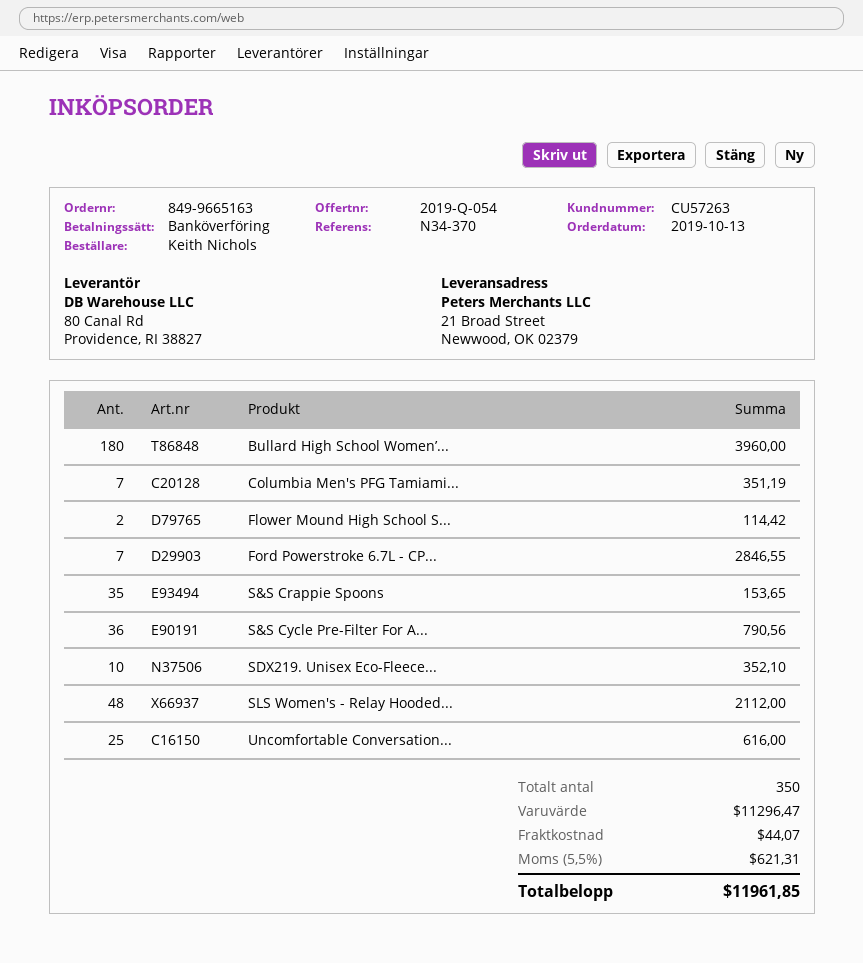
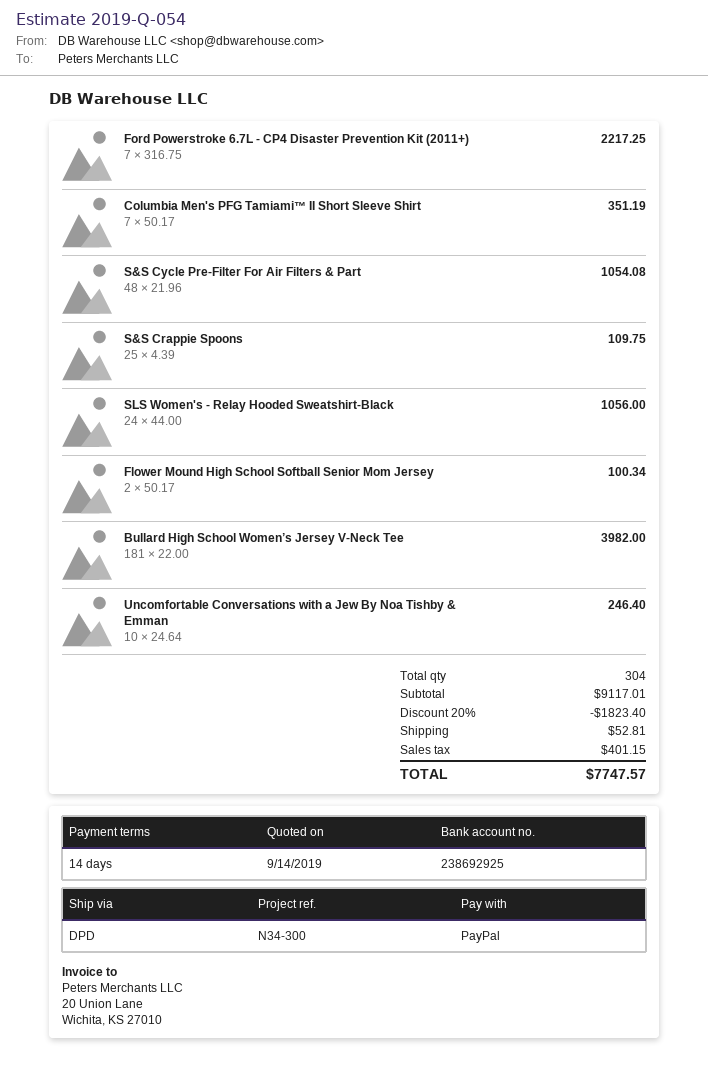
reference: N34-370 -> N34-300
payment method: bank transfer -> PayPal
Bullard High School Women’...: 180 for 3960.00 -> 181 for 3982.00
Flower Mound High School S...: 2 for 114.42 -> 2 for 100.34
Ford Powerstroke 6.7L - CP...: 7 for 2846.55 -> 7 for 2217.25
S&S Crappie Spoons: 35 for 153.65 -> 25 for 109.75
S&S Cycle Pre-Filter For A...: 36 for 790.56 -> 48 for 1054.08
SDX219. Unisex Eco-Fleece...: 10 for 352.10 -> none
SLS Women's - Relay Hooded...: 48 for 2112.00 -> 24 for 1056.00
Uncomfortable Conversation...: 25 for 616.00 -> 10 for 246.40
total quantity: 350 -> 304
subtotal: 11296.47 -> 9117.01
discount: none -> 20% = 1823.40
shipping: 44.07 -> 52.81
tax: 621.31 -> 401.15
total: 11961.85 -> 7747.57

